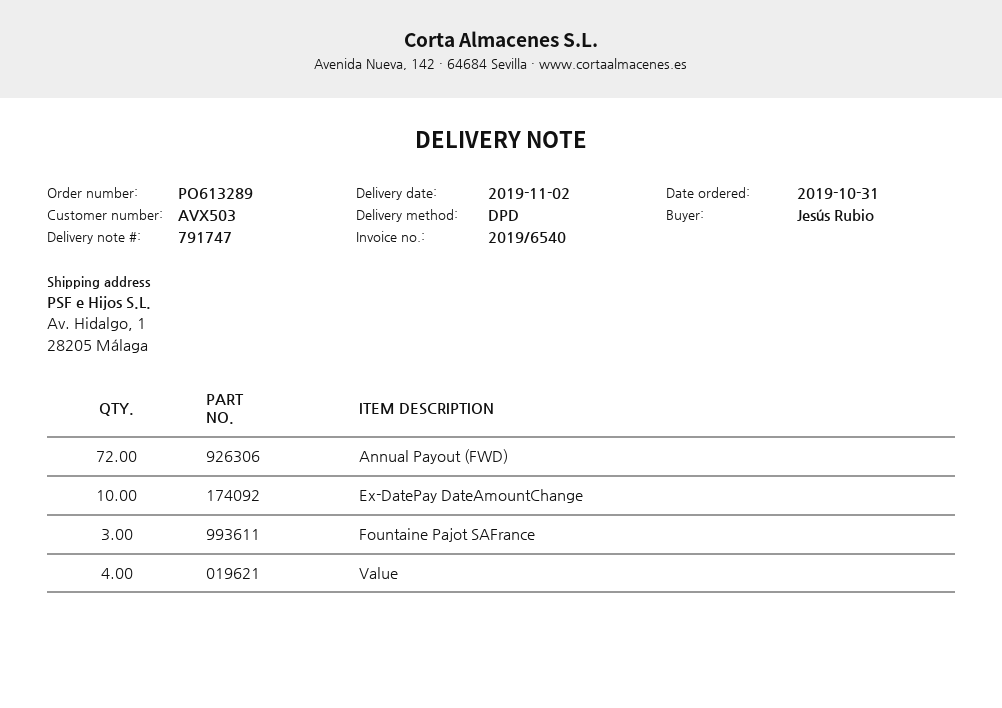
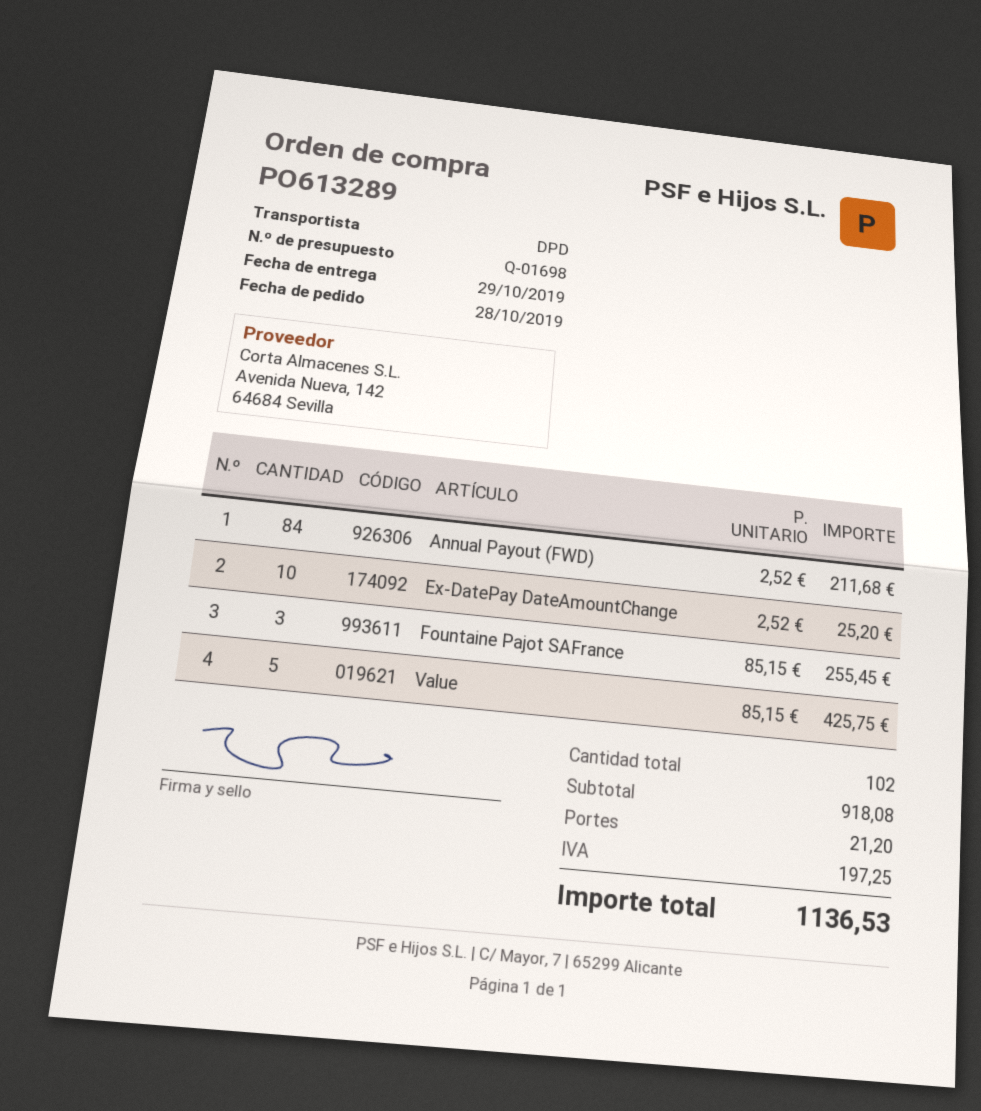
order date: 2019-10-31 -> 2019-10-28
delivery date: 2019-11-02 -> 2019-10-29
Annual Payout (FWD): 72 -> 84
Value: 4 -> 5

